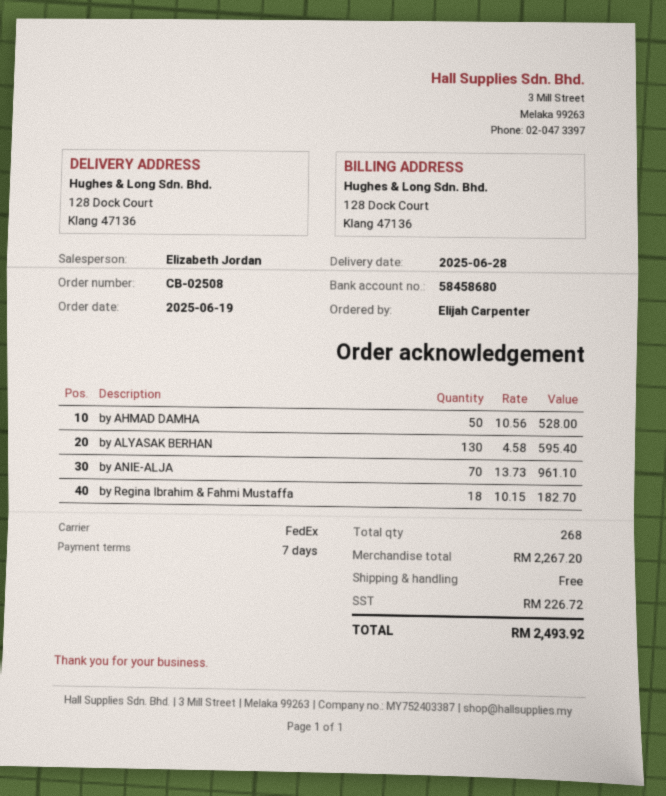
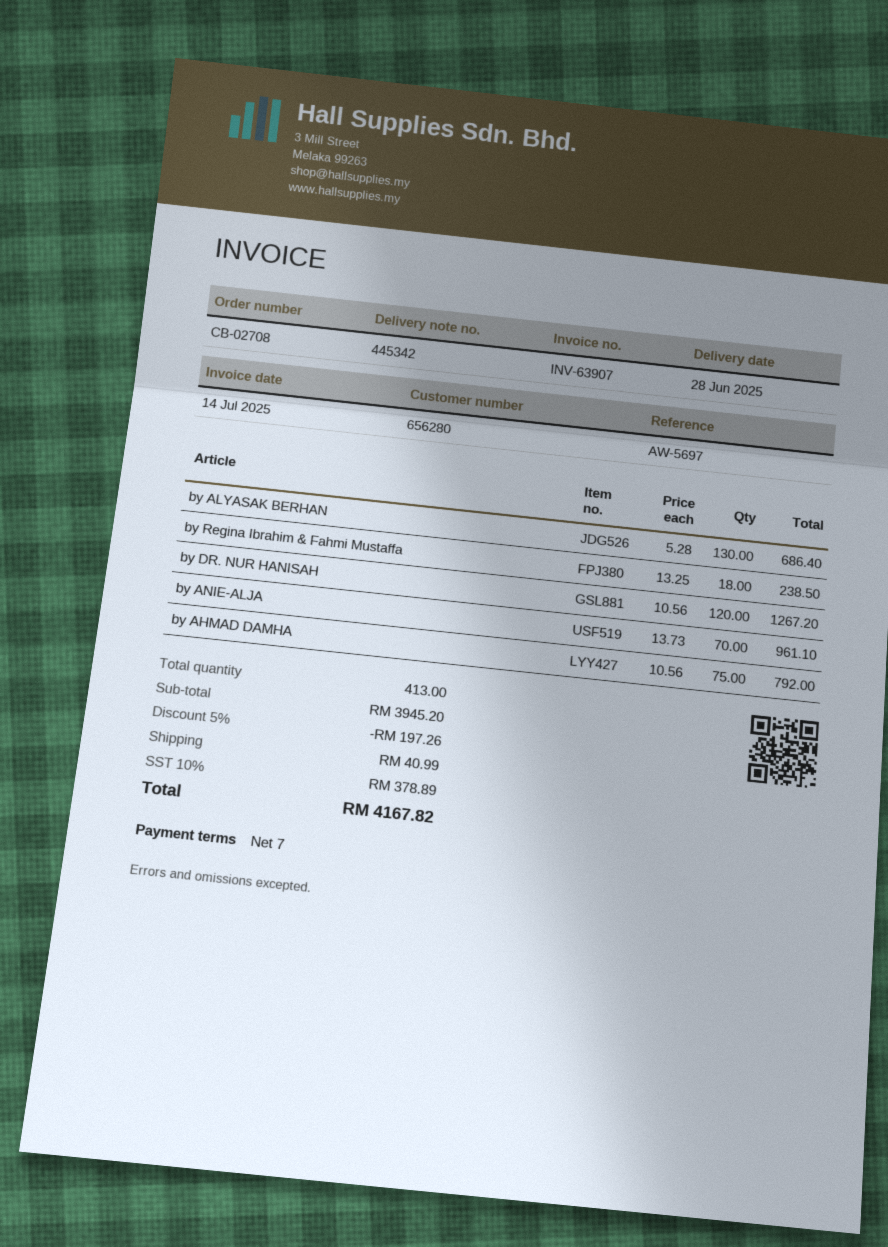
order number: CB-02508 -> CB-02708
by AHMAD DAMHA: 50 x 10.56 = 528.00 -> 75 x 10.56 = 792.00
by ALYASAK BERHAN: 130 x 4.58 = 595.40 -> 130 x 5.28 = 686.40
by Regina Ibrahim & Fahmi Mustaffa: 18 x 10.15 = 182.70 -> 18 x 13.25 = 238.50
by DR. NUR HANISAH: none -> 120 x 10.56 = 1267.20
total quantity: 268 -> 413
subtotal: 2267.20 -> 3945.20
discount: none -> 5% = 197.26
shipping: 0.00 -> 40.99
tax: 226.72 -> 378.89
total: 2493.92 -> 4167.82

